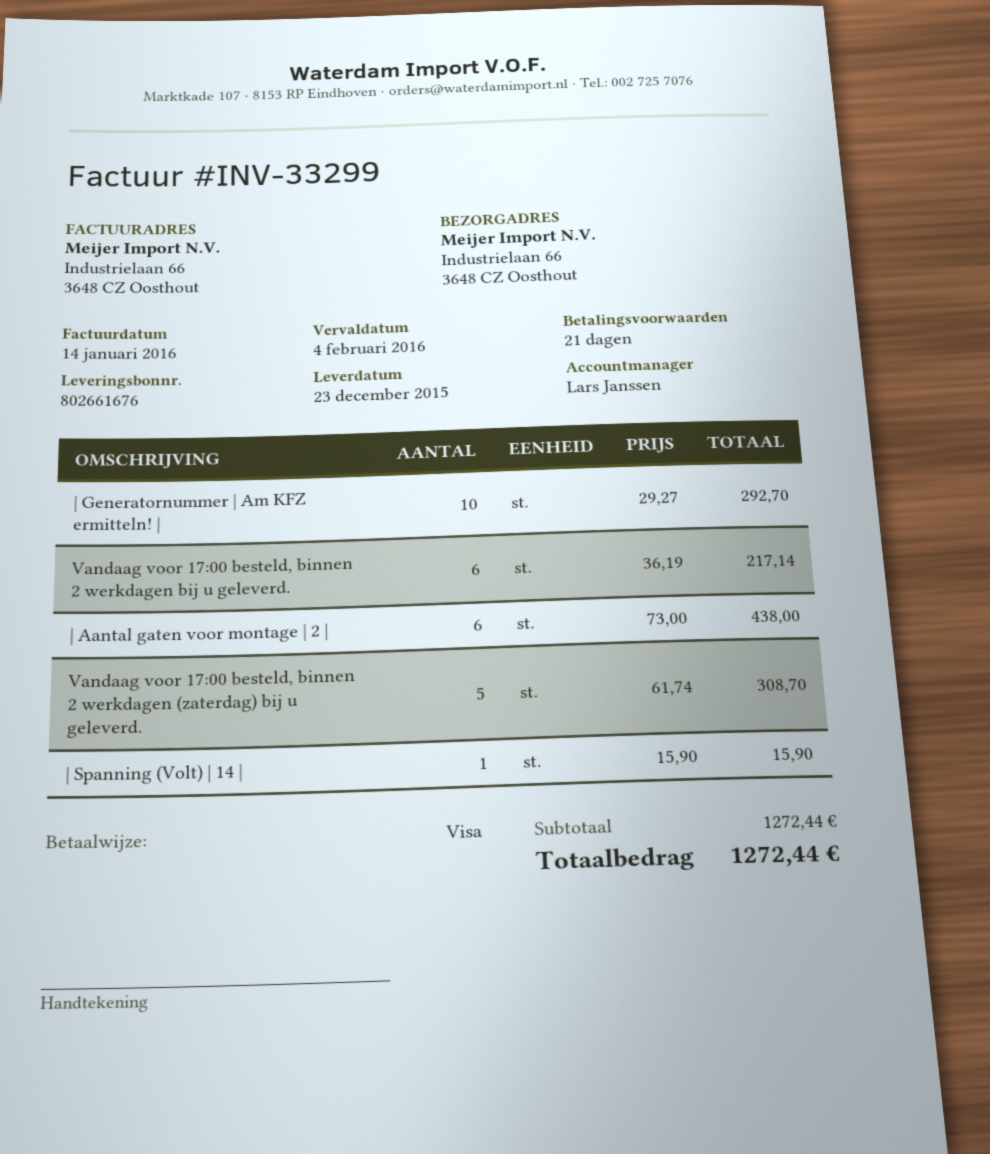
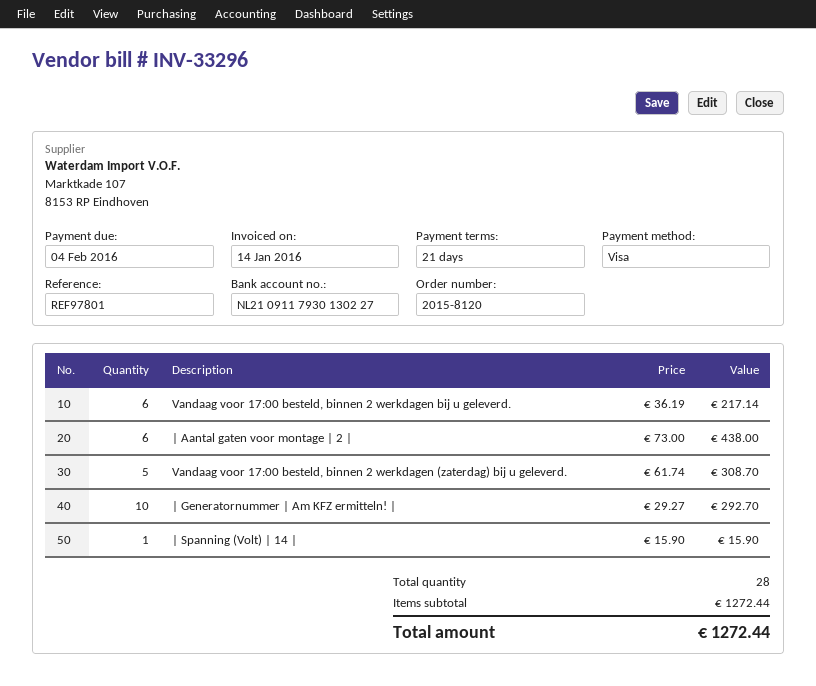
invoice number: INV-33299 -> INV-33296

